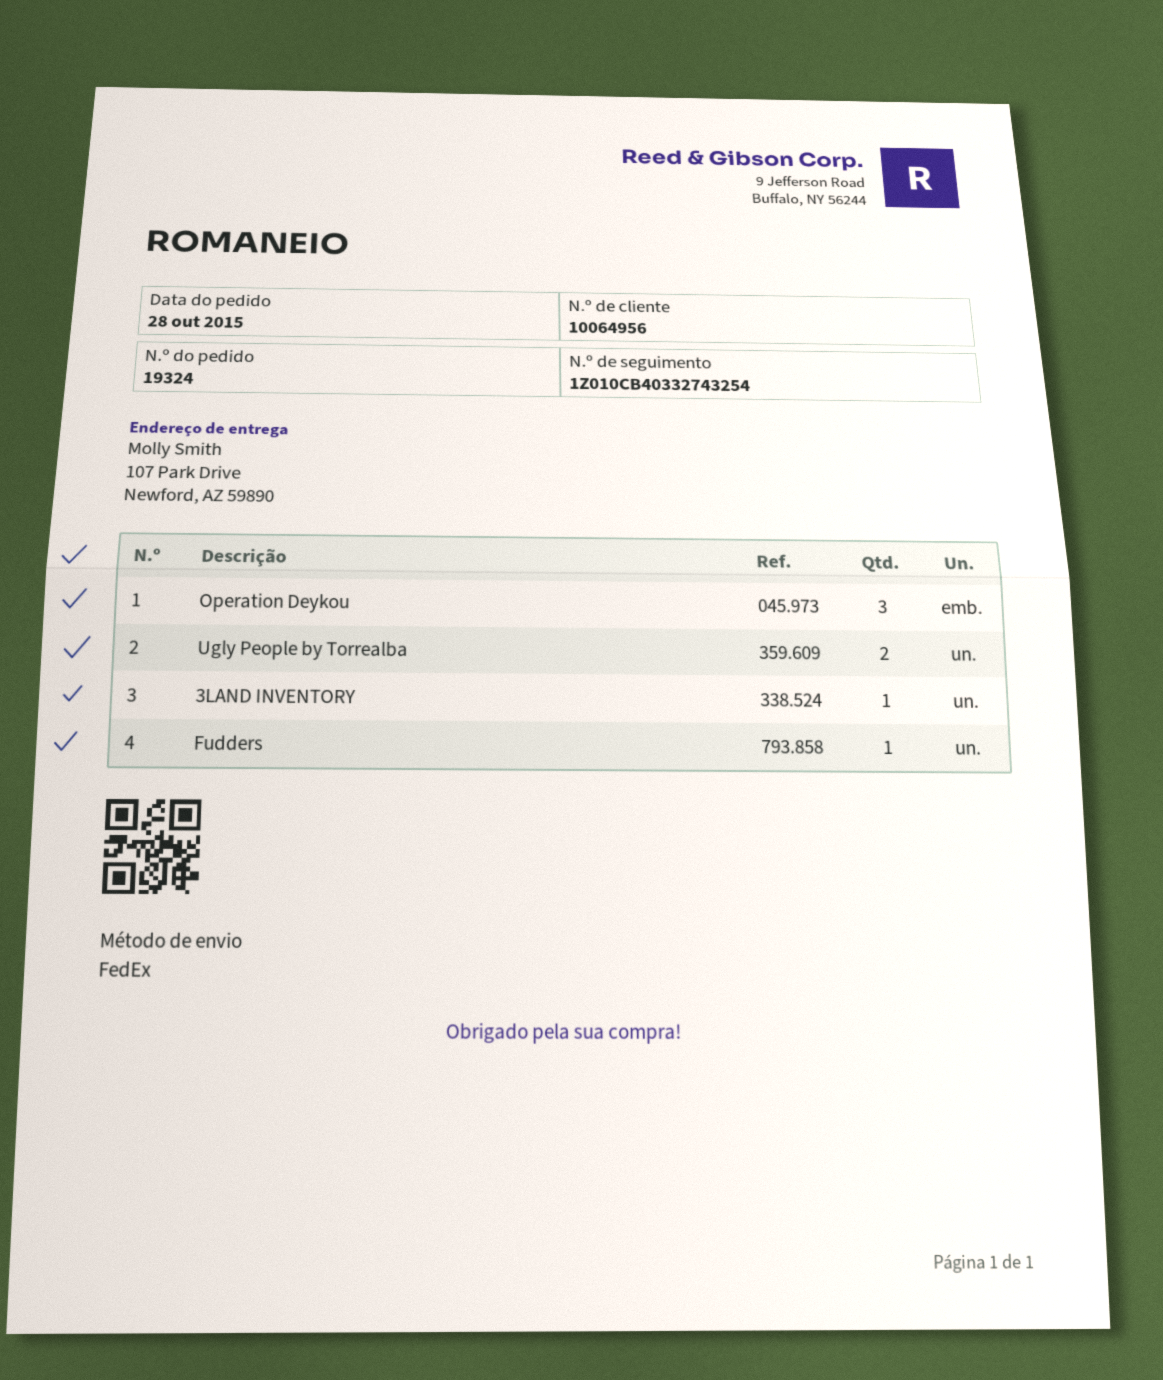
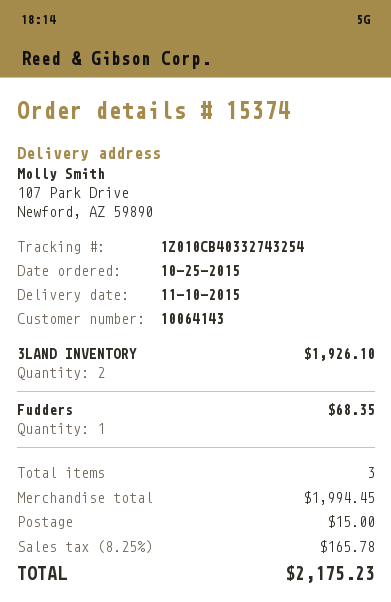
order number: 19324 -> 15374
order date: 2015-10-28 -> 2015-10-25
customer number: 10064956 -> 10064143
Operation Deykou: 3 -> none
Ugly People by Torrealba: 2 -> none
3LAND INVENTORY: 1 -> 2

